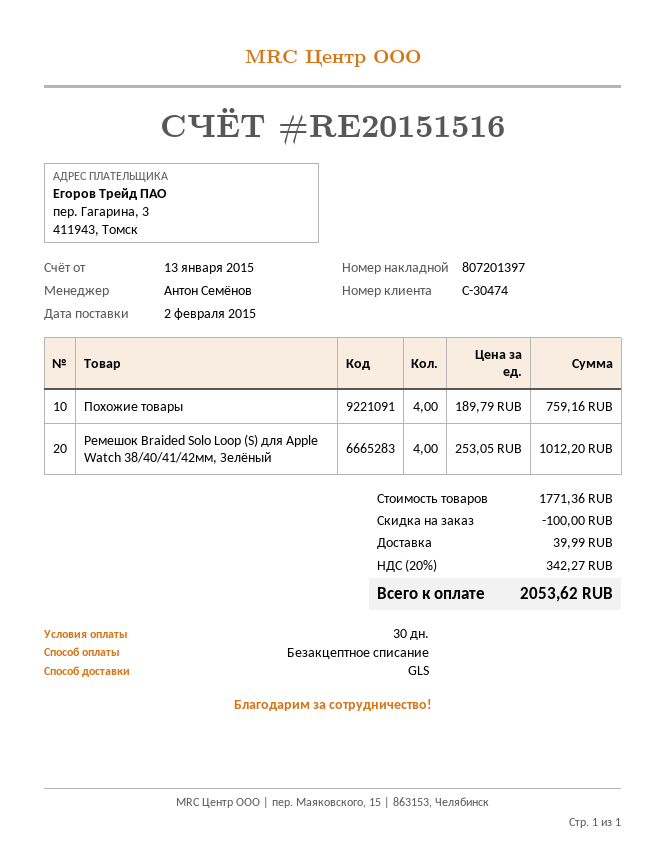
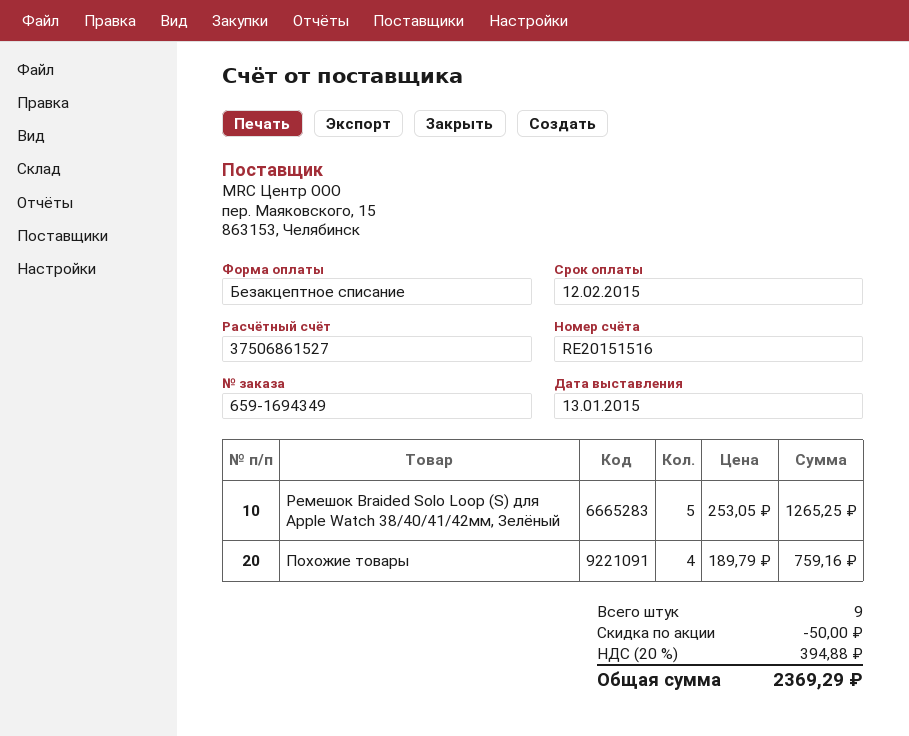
Ремешок Braided Solo Loop (S) для Apple Watch 38/40/41/42мм, Зелёный: 4 x 253.05 = 1012.20 -> 5 x 253.05 = 1265.25
discount: 100.00 -> 50.00
shipping: 39.99 -> none
tax: 20% = 342.27 -> 20% = 394.88
total: 2053.62 -> 2369.29

